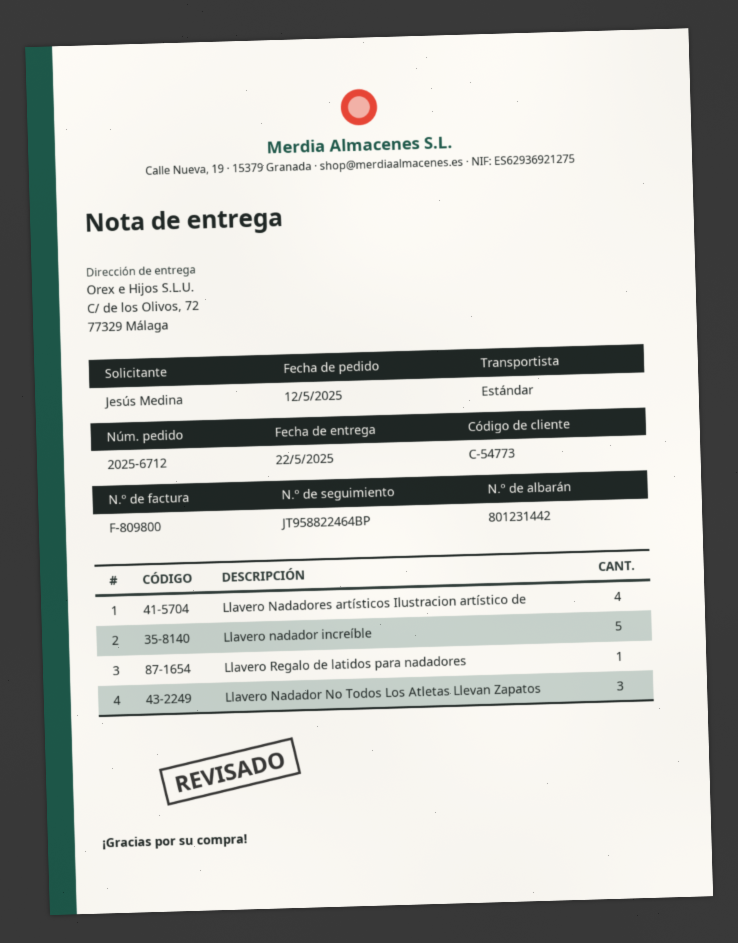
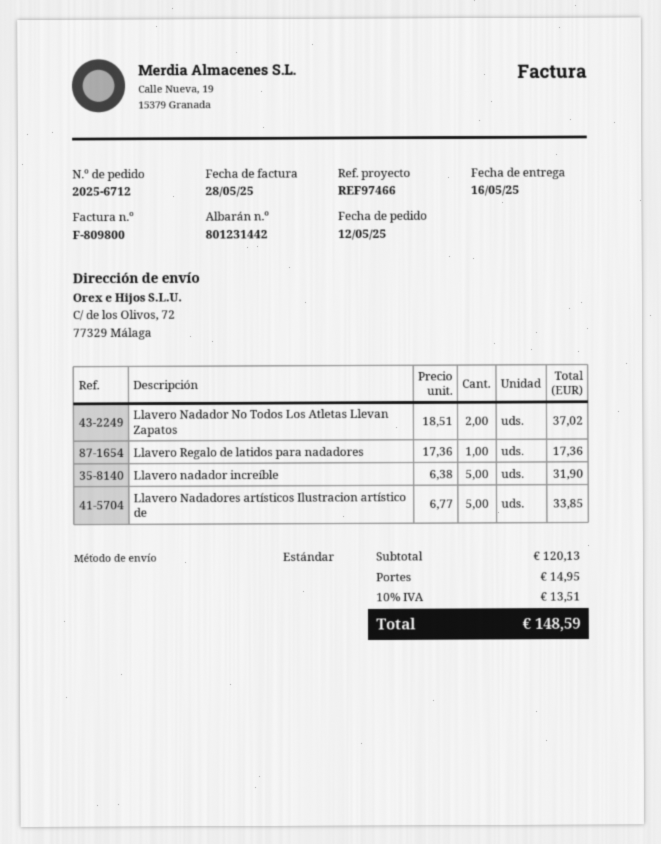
delivery date: 2025-05-22 -> 2025-05-16
Llavero Nadadores artísticos Ilustracion artístico de: 4 -> 5
Llavero Nadador No Todos Los Atletas Llevan Zapatos: 3 -> 2

